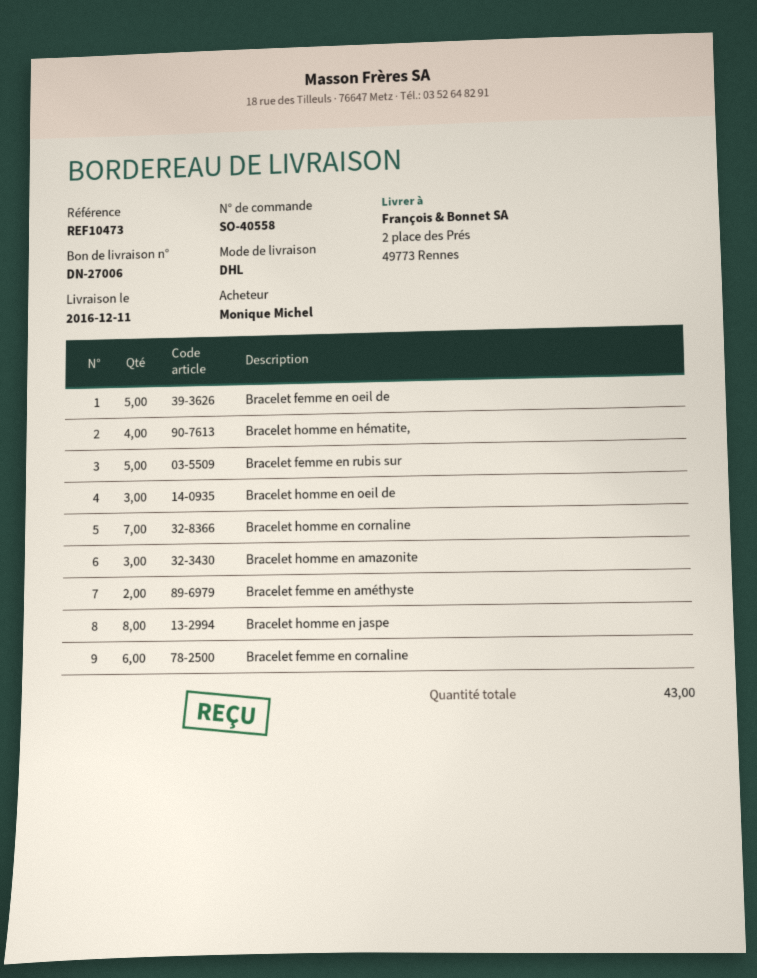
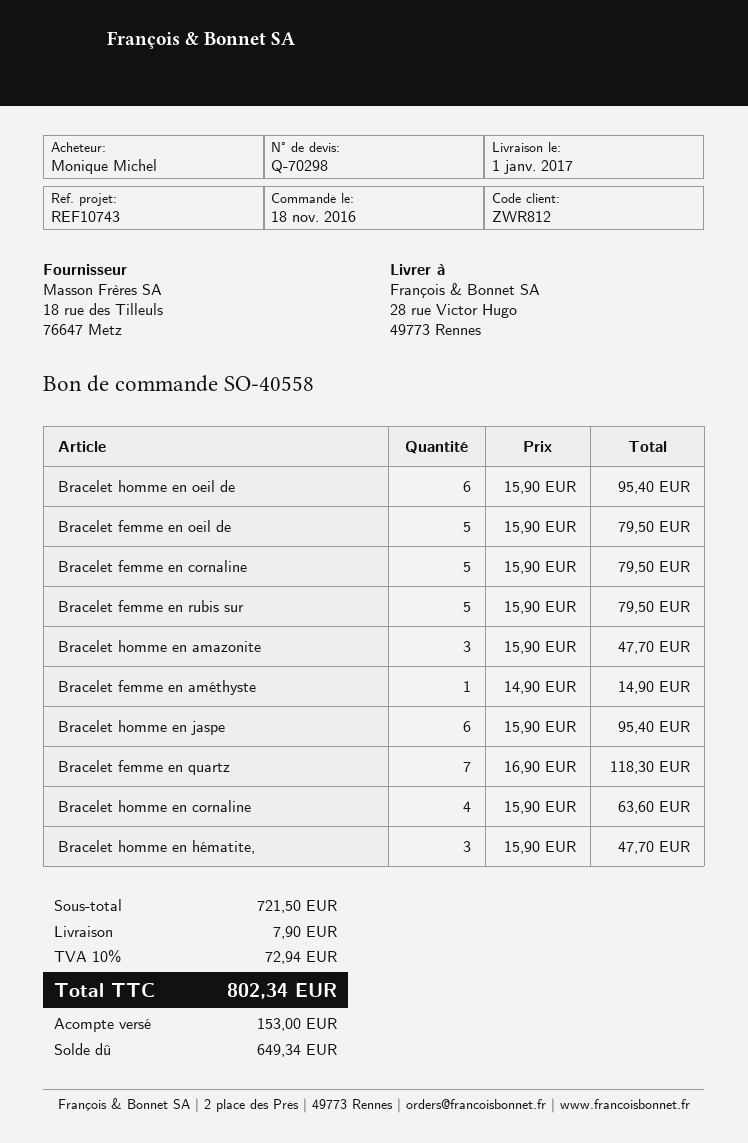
delivery date: 2016-12-11 -> 2017-01-01
reference: REF10473 -> REF10743
ship to: 2 place des Prés, 49773 Rennes -> 28 rue Victor Hugo, 49773 Rennes
Bracelet homme en hématite,: 4 -> 3
Bracelet homme en oeil de: 3 -> 6
Bracelet homme en cornaline: 7 -> 4
Bracelet femme en améthyste: 2 -> 1
Bracelet homme en jaspe: 8 -> 6
Bracelet femme en cornaline: 6 -> 5
Bracelet femme en quartz: none -> 7

